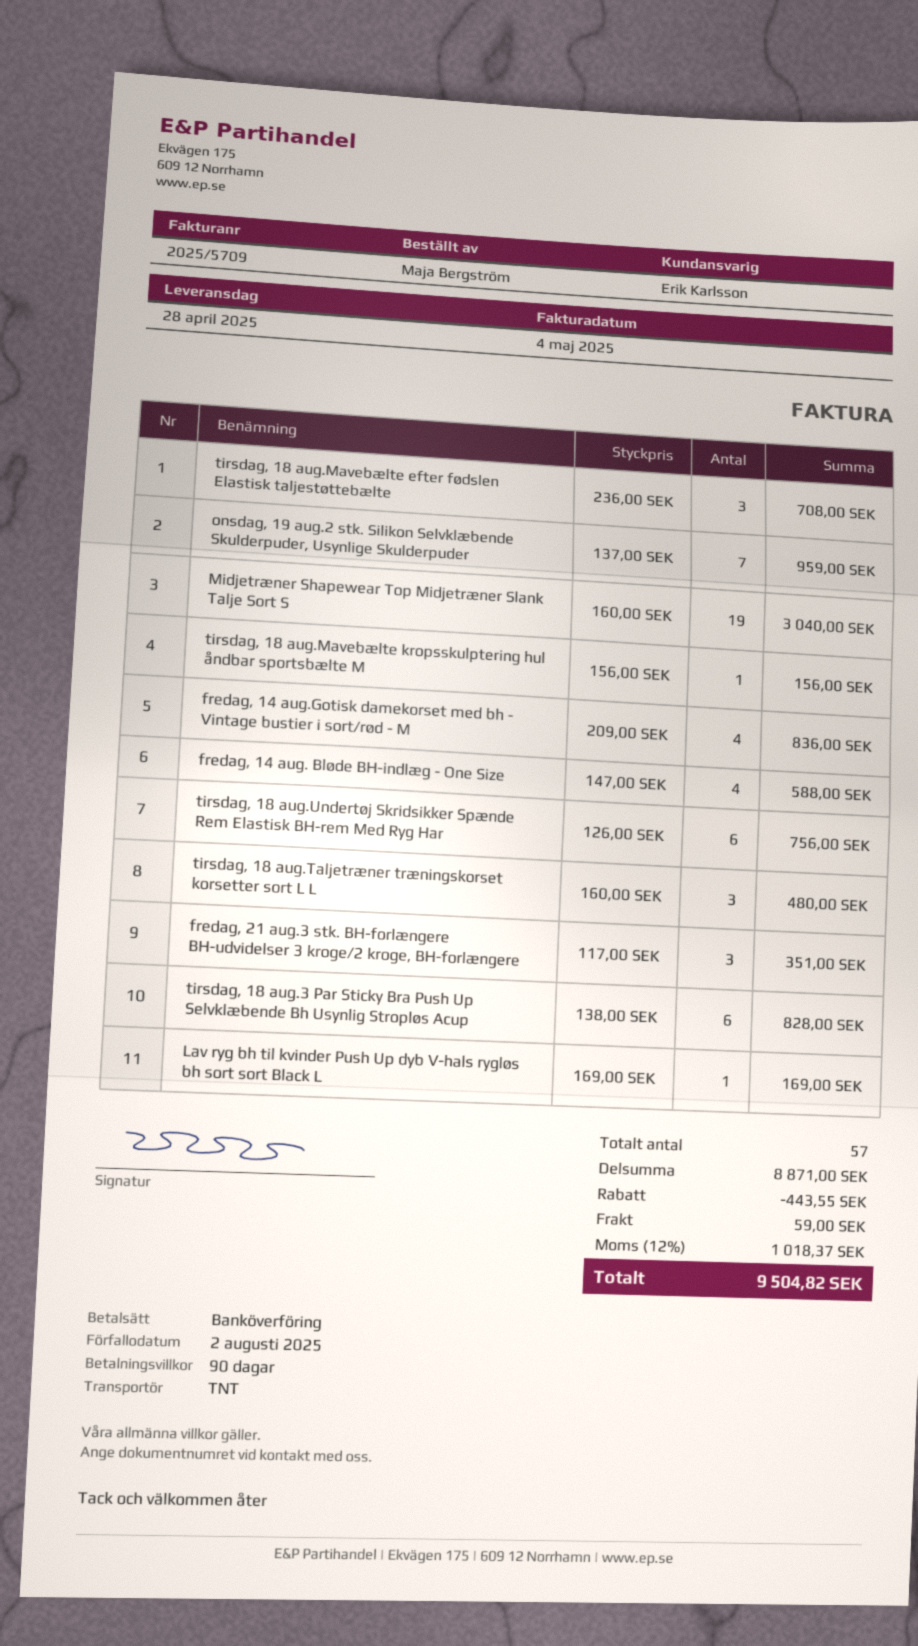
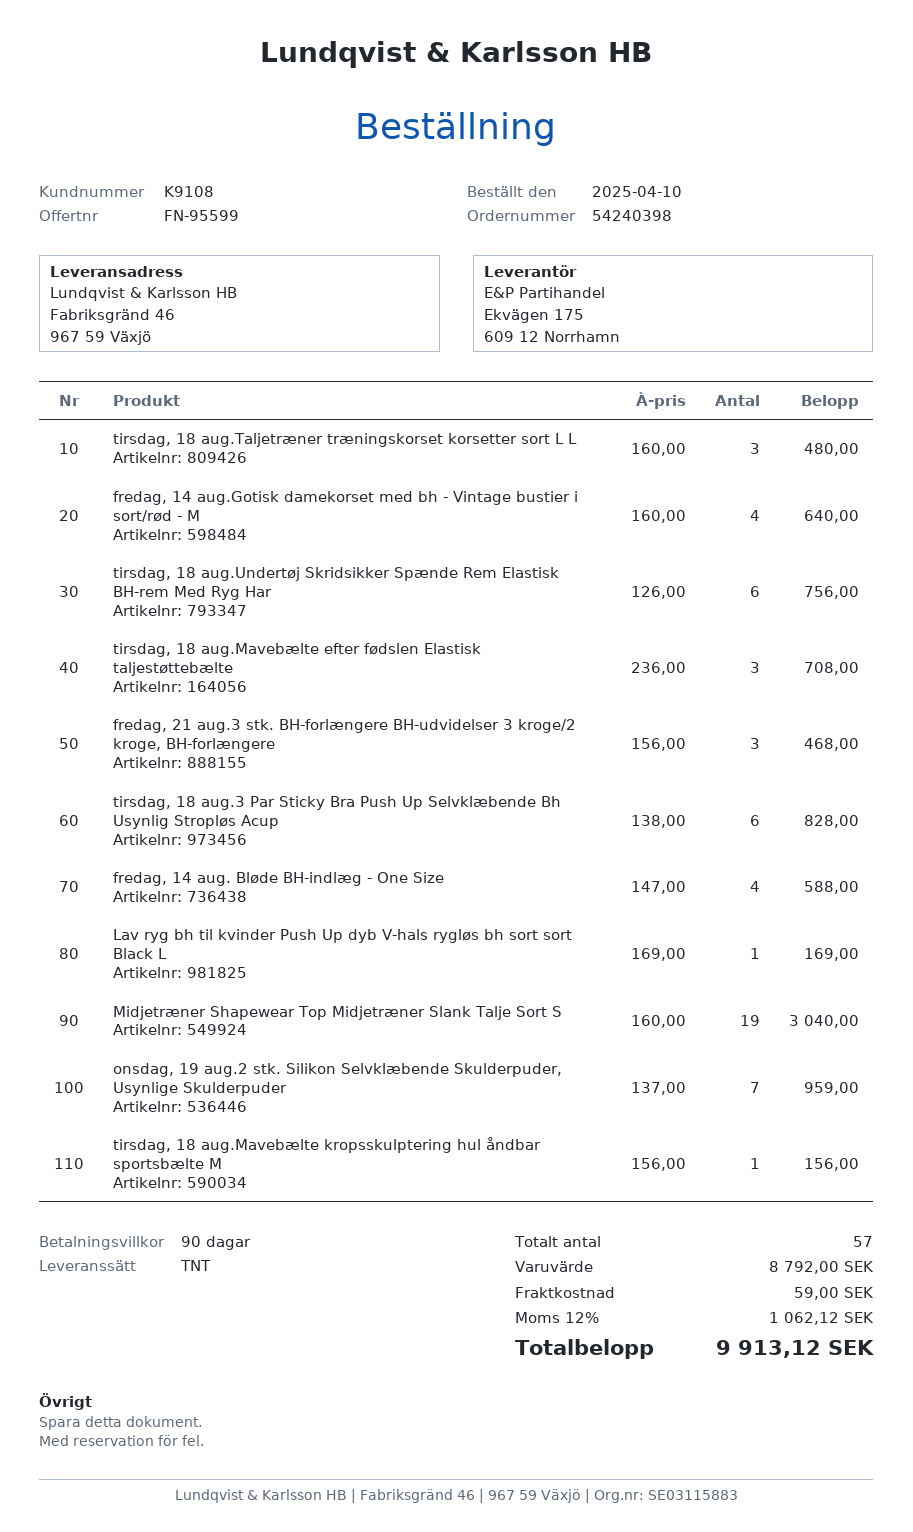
fredag, 14 aug.Gotisk damekorset med bh - Vintage bustier i sort/rød - M: 4 x 209.00 = 836.00 -> 4 x 160.00 = 640.00
fredag, 21 aug.3 stk. BH-forlængere BH-udvidelser 3 kroge/2 kroge, BH-forlængere: 3 x 117.00 = 351.00 -> 3 x 156.00 = 468.00
subtotal: 8871.00 -> 8792.00
discount: 443.55 -> none
tax: 12% = 1018.37 -> 12% = 1062.12
total: 9504.82 -> 9913.12

